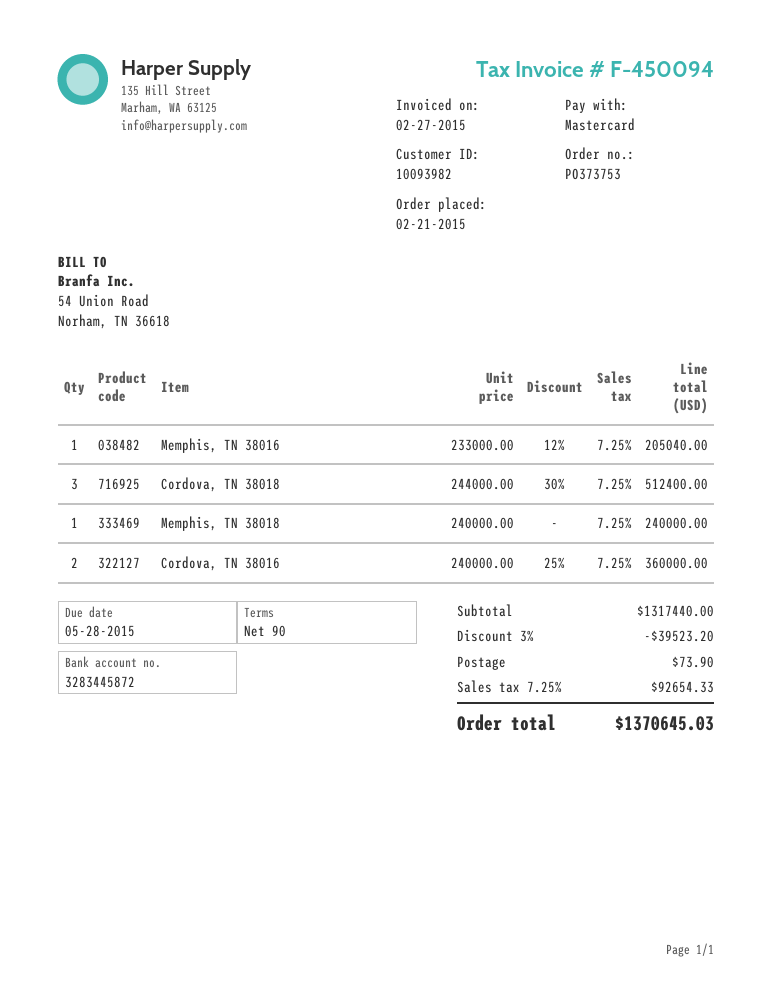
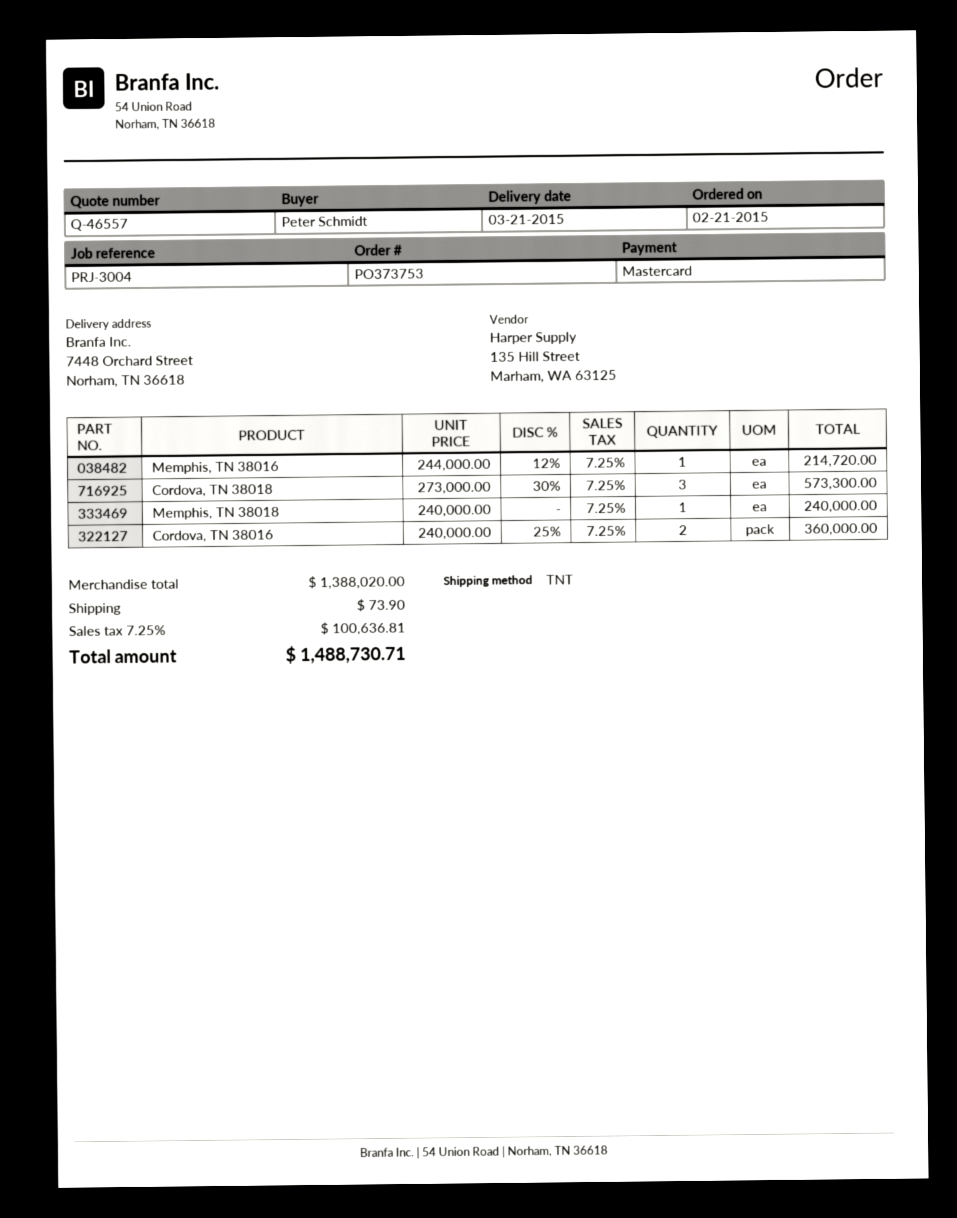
Memphis, TN 38016: 1 x 233000.00 - 12% = 205040.00 -> 1 x 244000.00 - 12% = 214720.00
Cordova, TN 38018: 3 x 244000.00 - 30% = 512400.00 -> 3 x 273000.00 - 30% = 573300.00
subtotal: 1317440.00 -> 1388020.00
discount: 3% = 39523.20 -> none
tax: 7.25% = 92654.33 -> 7.25% = 100636.81
total: 1370645.03 -> 1488730.71

